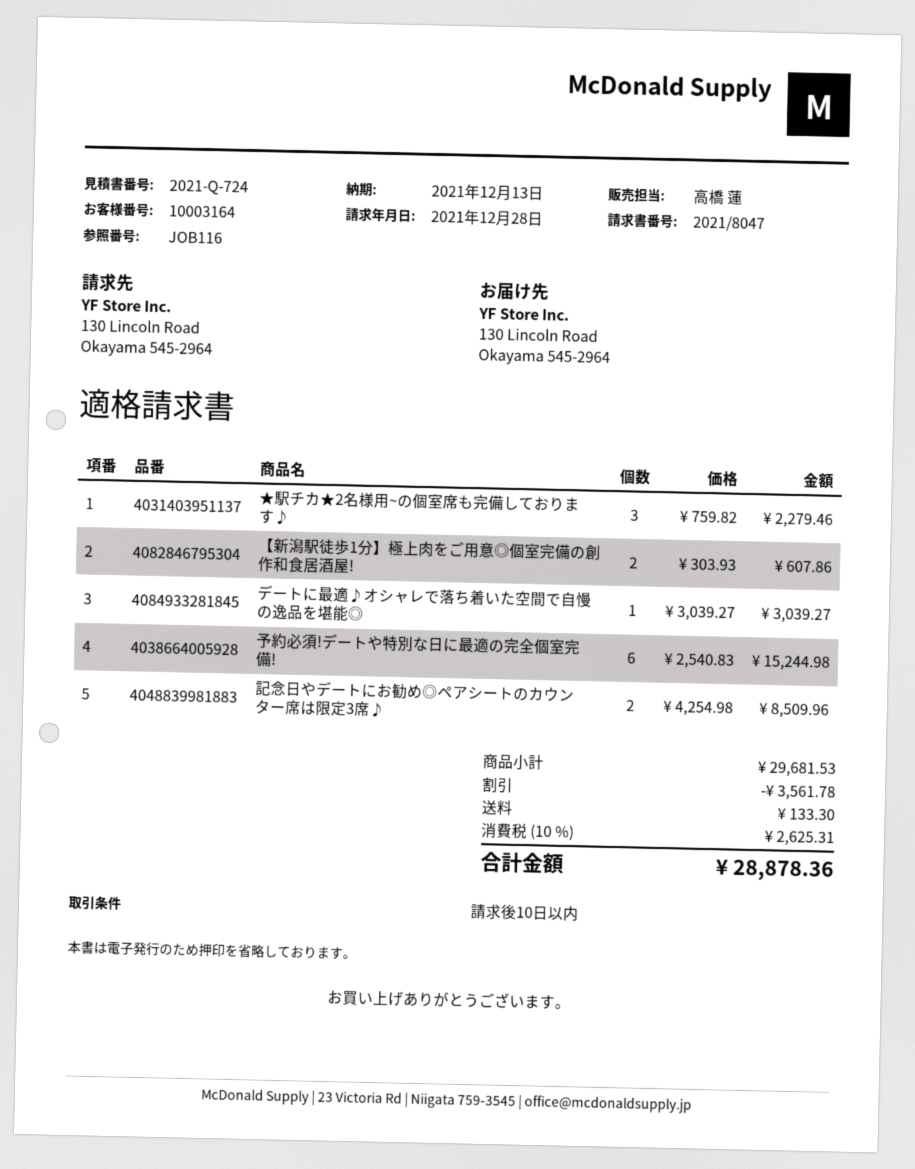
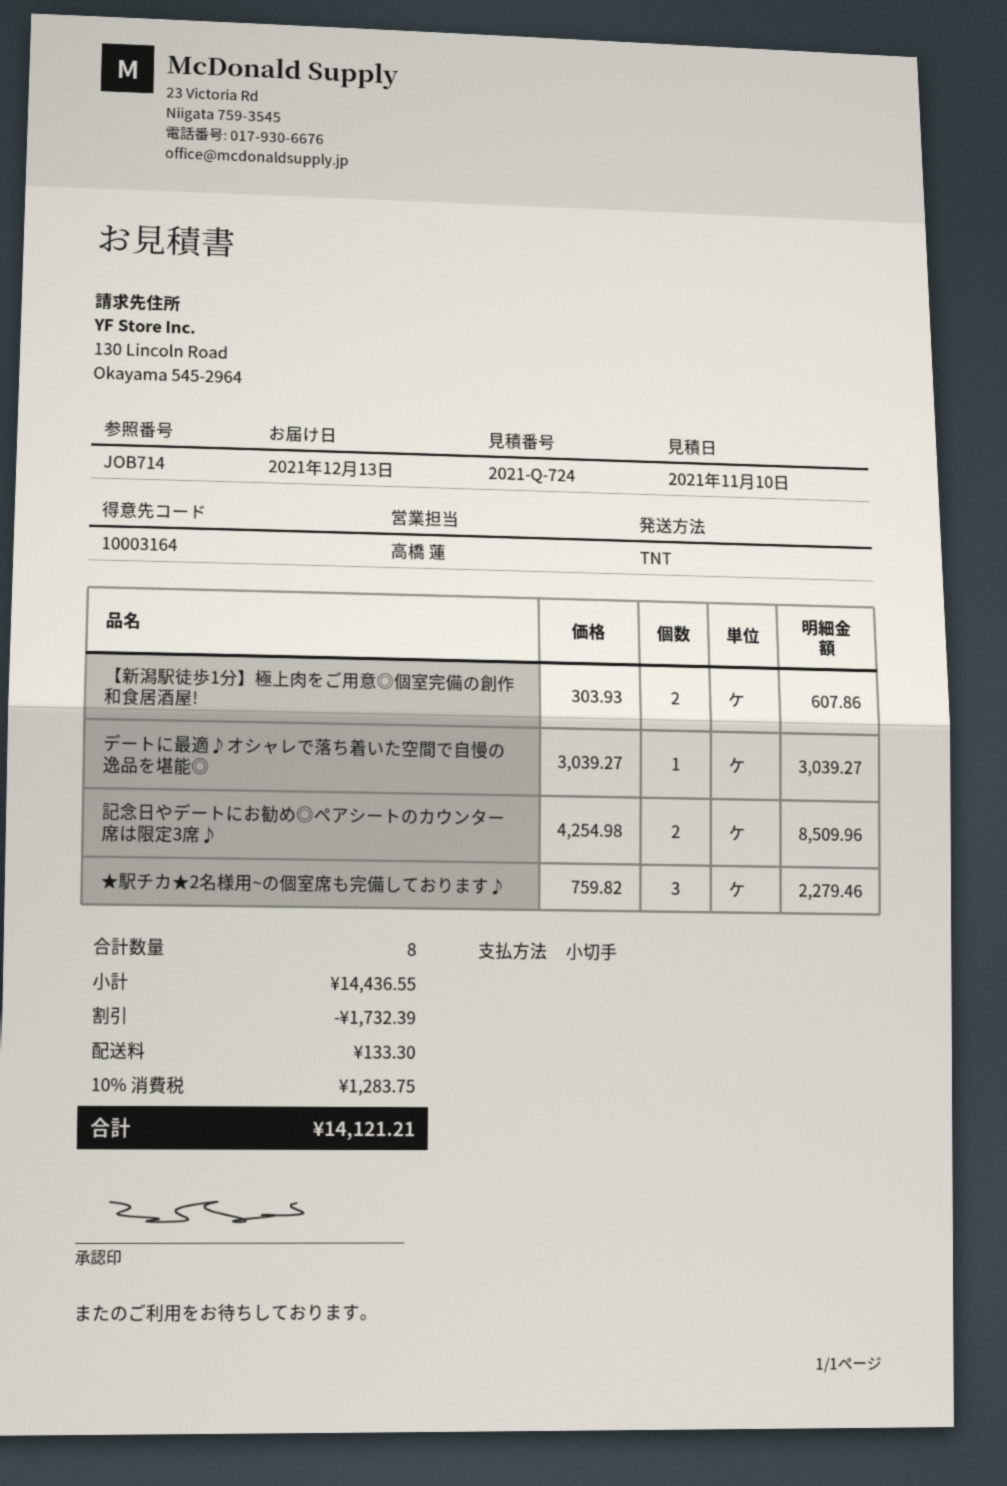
reference: JOB116 -> JOB714
予約必須!デートや特別な日に最適の完全個室完備!: 6 x 2540.83 = 15244.98 -> none
subtotal: 29681.53 -> 14436.55
discount: 3561.78 -> 1732.39
tax: 10% = 2625.31 -> 10% = 1283.75
total: 28878.36 -> 14121.21

